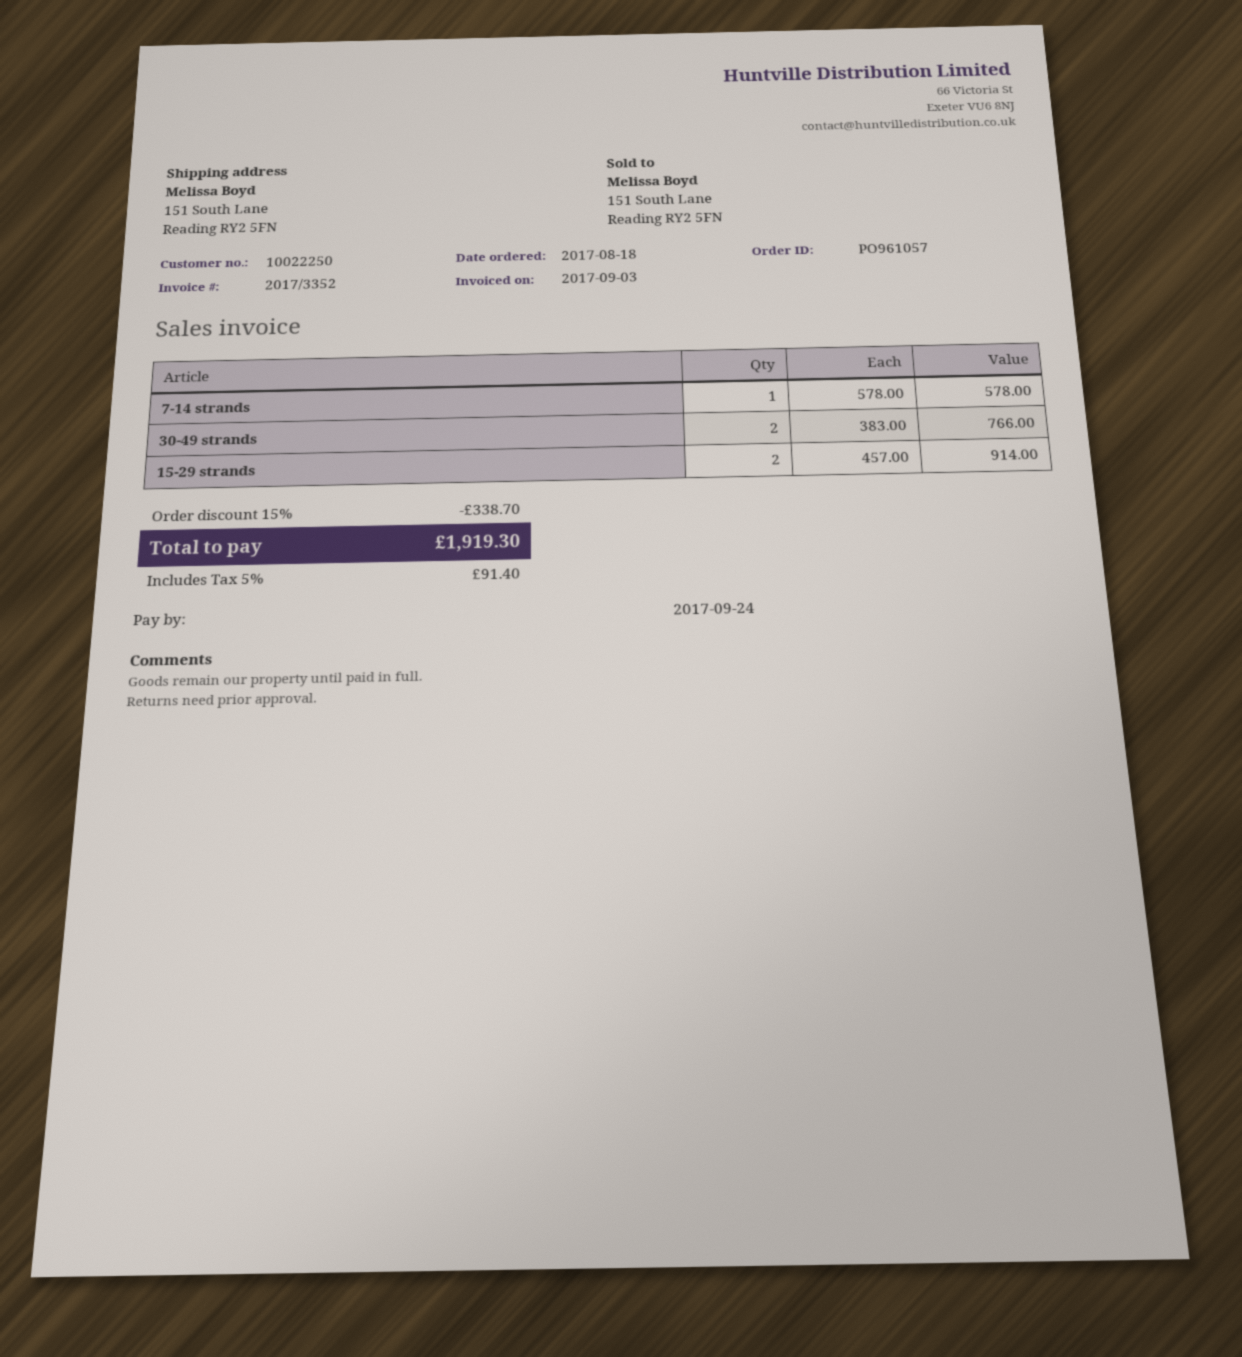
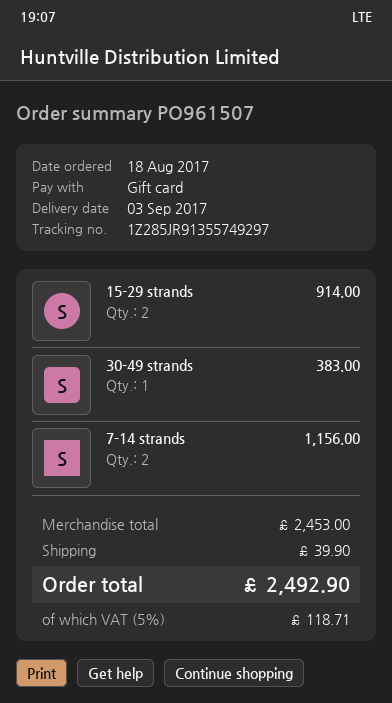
order number: PO961057 -> PO961507
7-14 strands: 1 for 578.00 -> 2 for 1156.00
30-49 strands: 2 for 766.00 -> 1 for 383.00
discount: 15% = 338.70 -> none
shipping: none -> 39.90
tax: 5% = 91.40 -> 5% = 118.71
total: 1919.30 -> 2492.90

